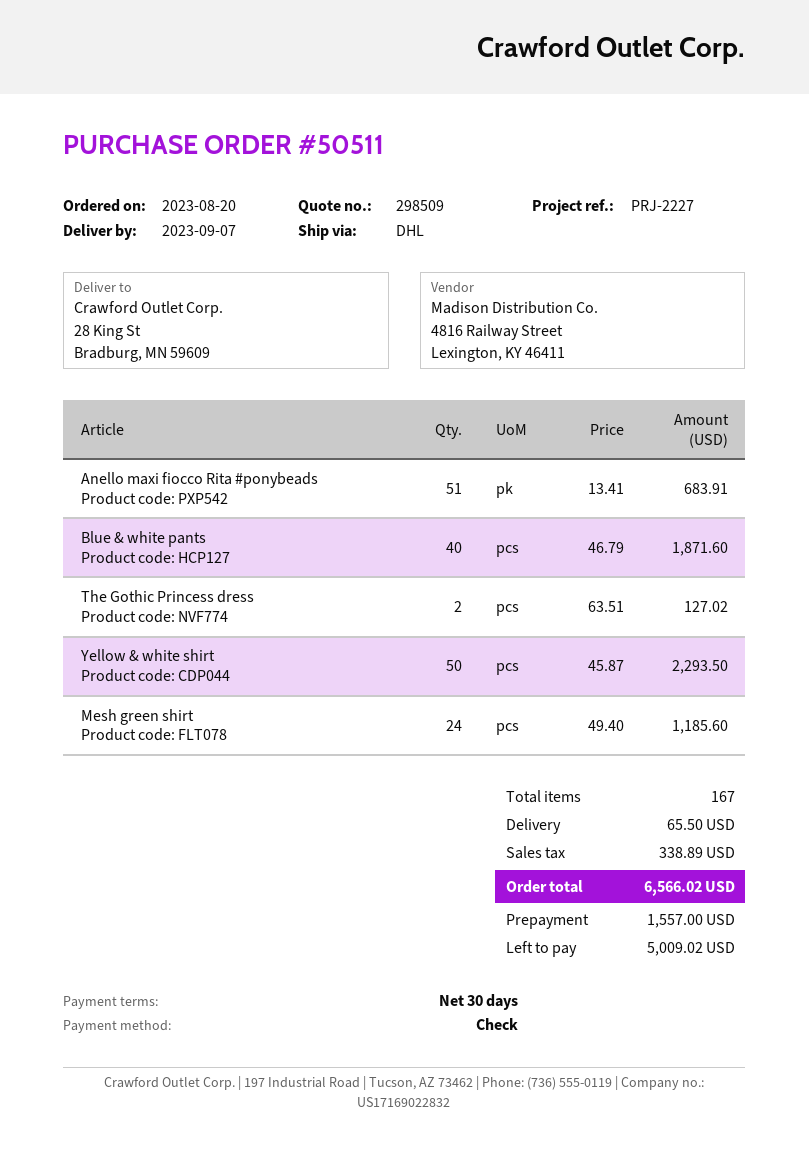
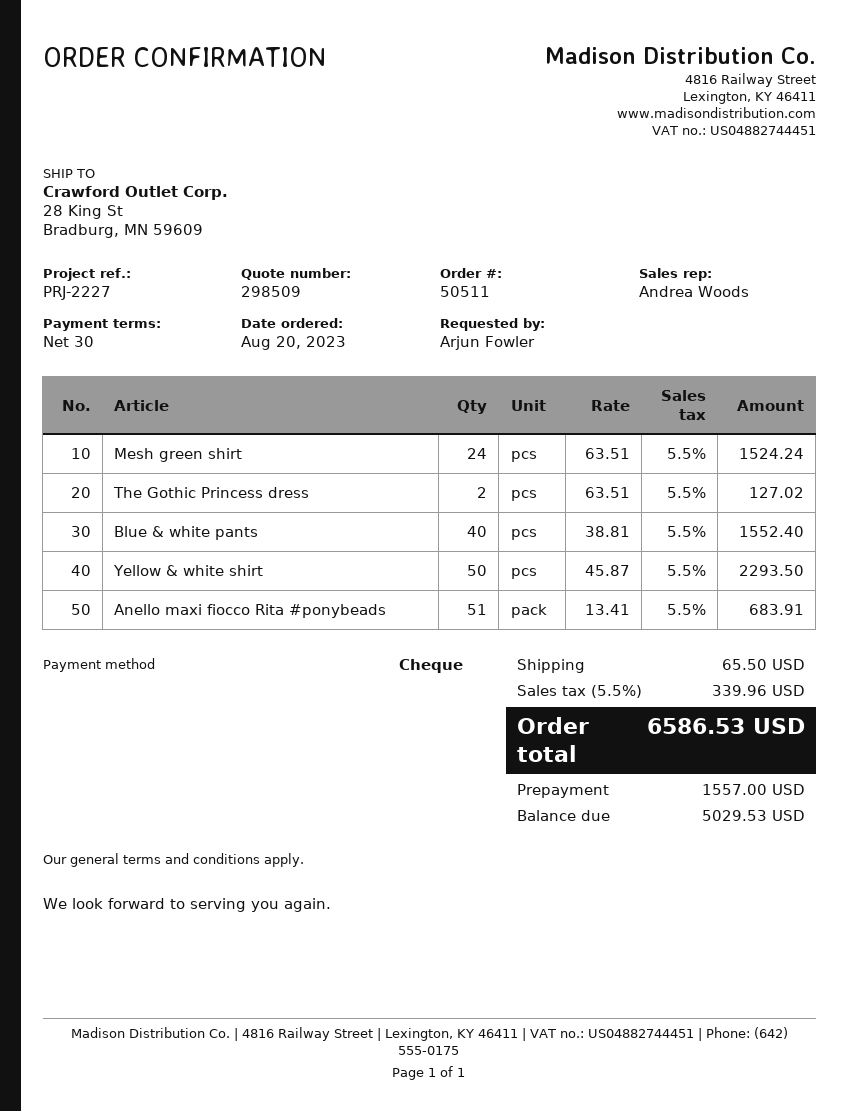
Blue & white pants: 40 x 46.79 = 1871.60 -> 40 x 38.81 = 1552.40
Mesh green shirt: 24 x 49.40 = 1185.60 -> 24 x 63.51 = 1524.24
tax: 338.89 -> 339.96
total: 6566.02 -> 6586.53
balance: 5009.02 -> 5029.53

